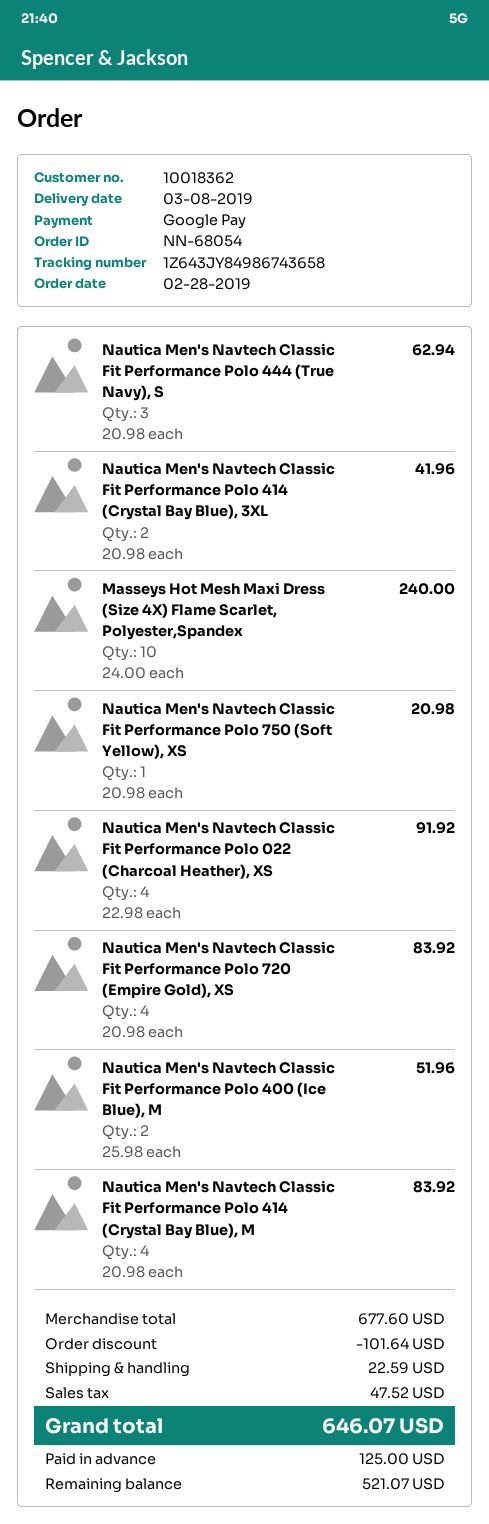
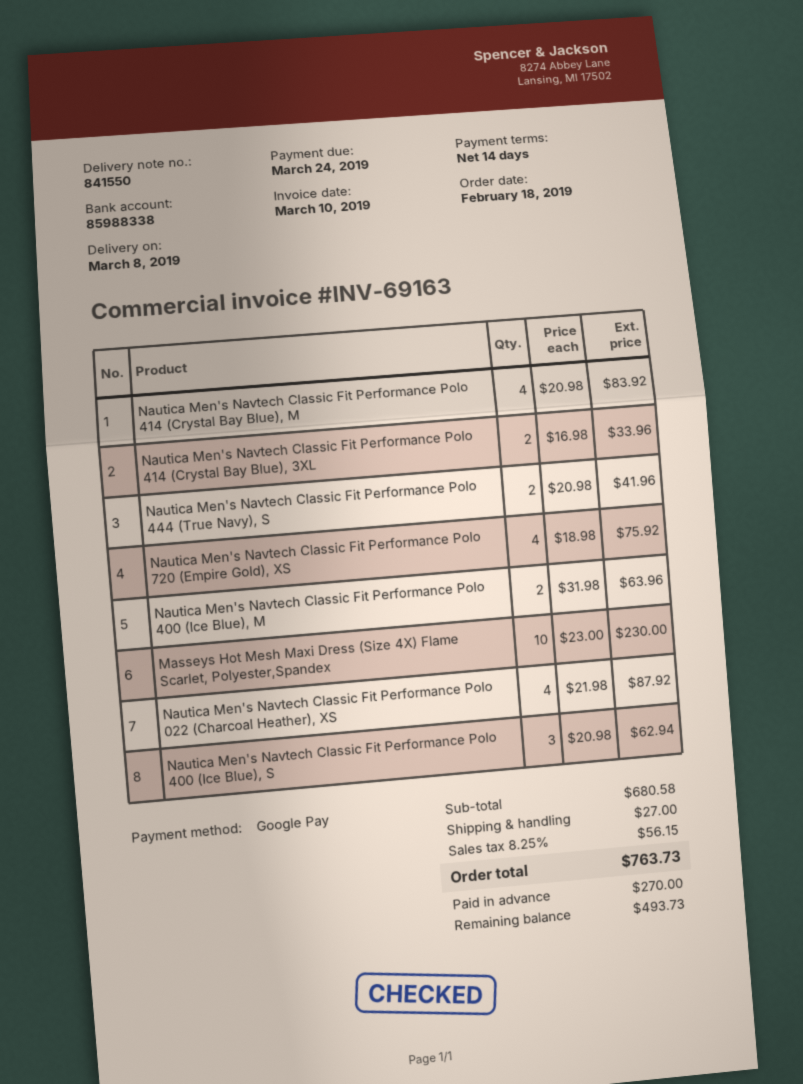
order date: 2019-02-28 -> 2019-02-18
Nautica Men's Navtech Classic Fit Performance Polo 444 (True Navy), S: 3 x 20.98 = 62.94 -> 2 x 20.98 = 41.96
Nautica Men's Navtech Classic Fit Performance Polo 414 (Crystal Bay Blue), 3XL: 2 x 20.98 = 41.96 -> 2 x 16.98 = 33.96
Masseys Hot Mesh Maxi Dress (Size 4X) Flame Scarlet, Polyester,Spandex: 10 x 24.00 = 240.00 -> 10 x 23.00 = 230.00
Nautica Men's Navtech Classic Fit Performance Polo 750 (Soft Yellow), XS: 1 x 20.98 = 20.98 -> none
Nautica Men's Navtech Classic Fit Performance Polo 022 (Charcoal Heather), XS: 4 x 22.98 = 91.92 -> 4 x 21.98 = 87.92
Nautica Men's Navtech Classic Fit Performance Polo 720 (Empire Gold), XS: 4 x 20.98 = 83.92 -> 4 x 18.98 = 75.92
Nautica Men's Navtech Classic Fit Performance Polo 400 (Ice Blue), M: 2 x 25.98 = 51.96 -> 2 x 31.98 = 63.96
Nautica Men's Navtech Classic Fit Performance Polo 400 (Ice Blue), S: none -> 3 x 20.98 = 62.94
subtotal: 677.60 -> 680.58
discount: 101.64 -> none
shipping: 22.59 -> 27.00
tax: 47.52 -> 56.15
total: 646.07 -> 763.73
deposit: 125.00 -> 270.00
balance: 521.07 -> 493.73

